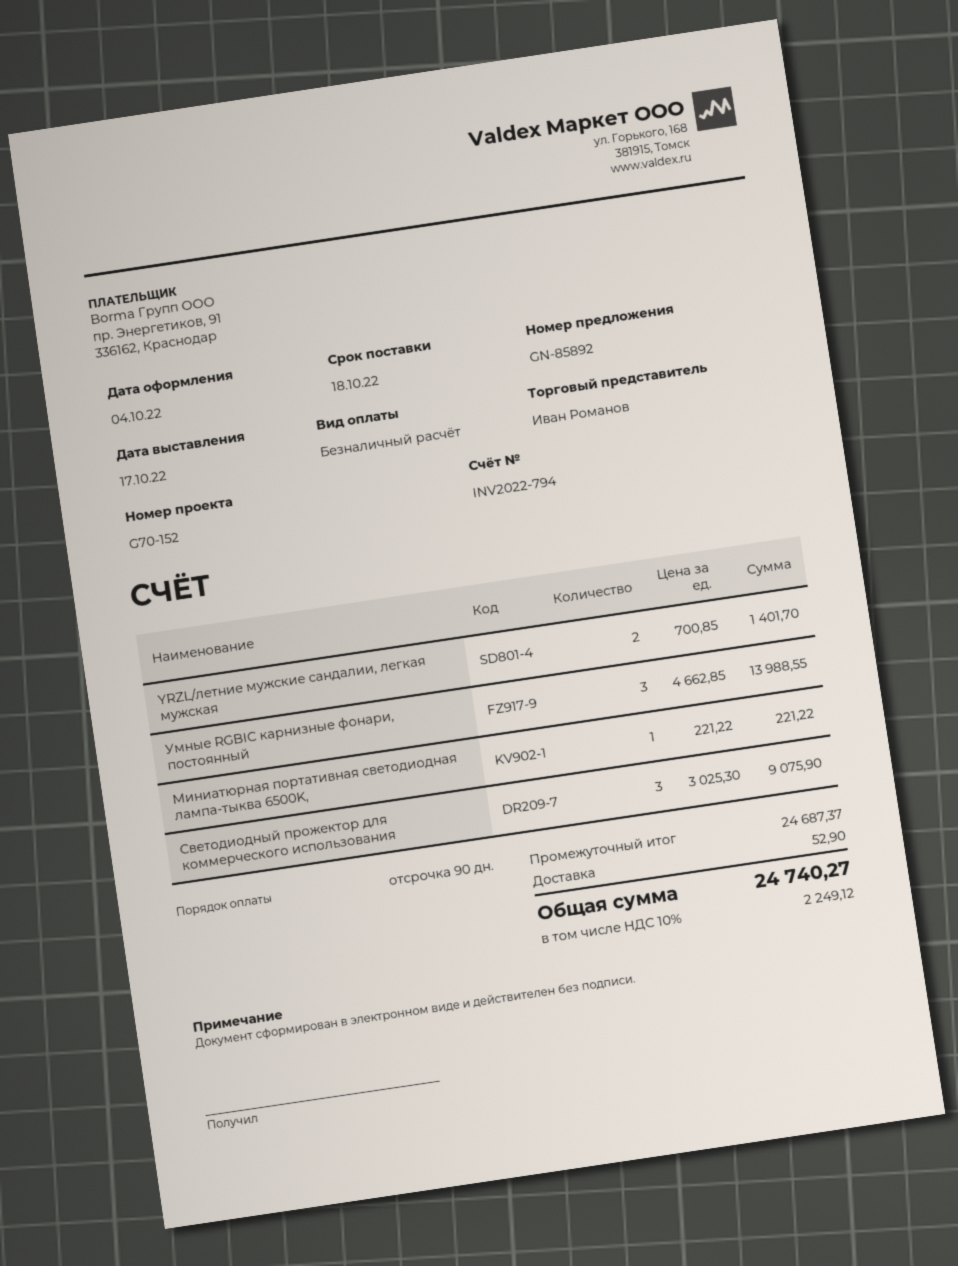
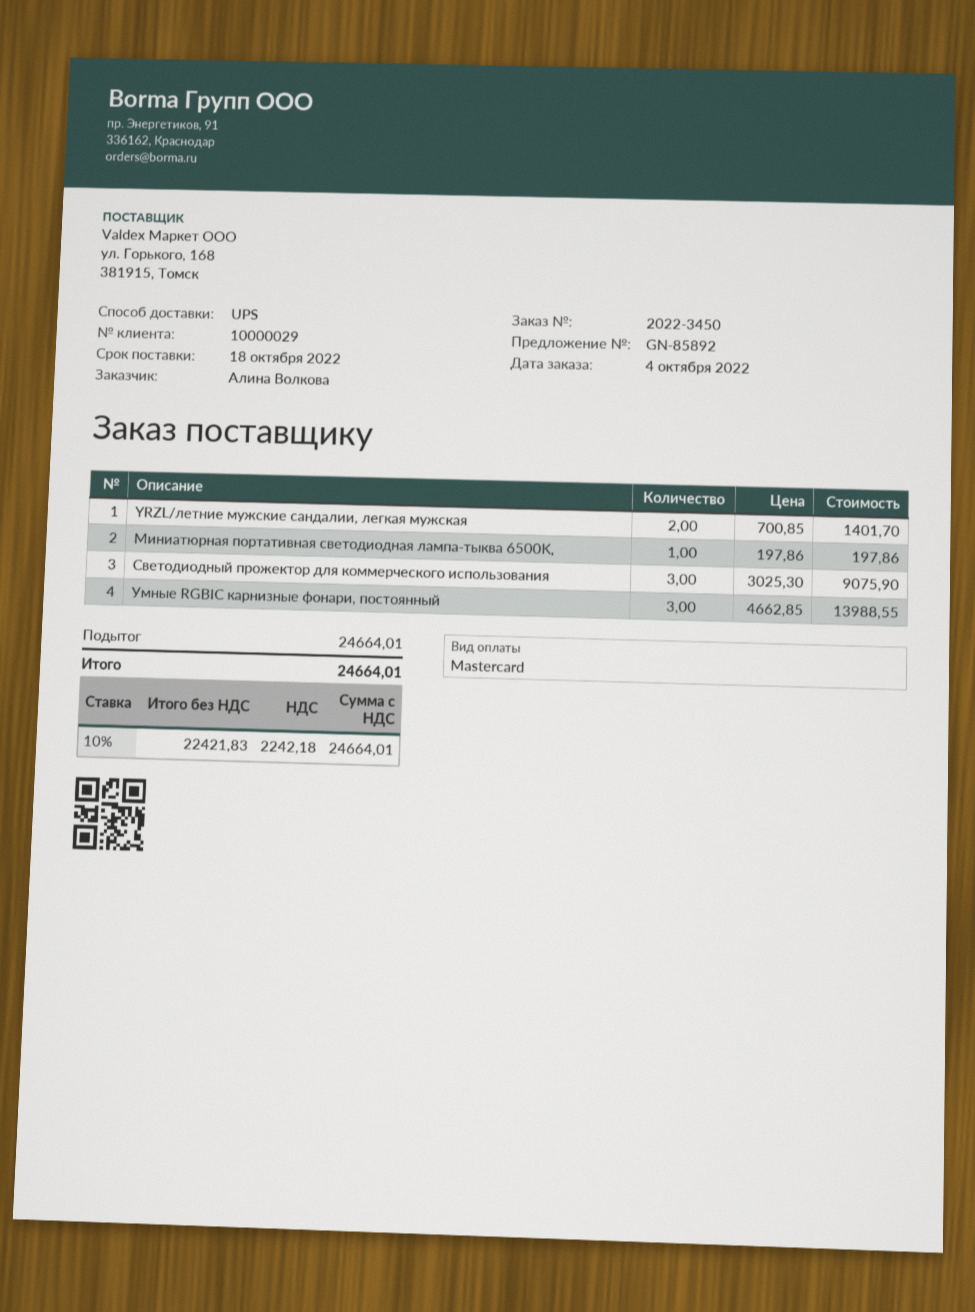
payment method: bank transfer -> Mastercard
Миниатюрная портативная светодиодная лампа-тыква 6500K,: 1 x 221.22 = 221.22 -> 1 x 197.86 = 197.86
subtotal: 24687.37 -> 24664.01
shipping: 52.90 -> none
tax: 10% = 2249.12 -> 10% = 2242.18
total: 24740.27 -> 24664.01

